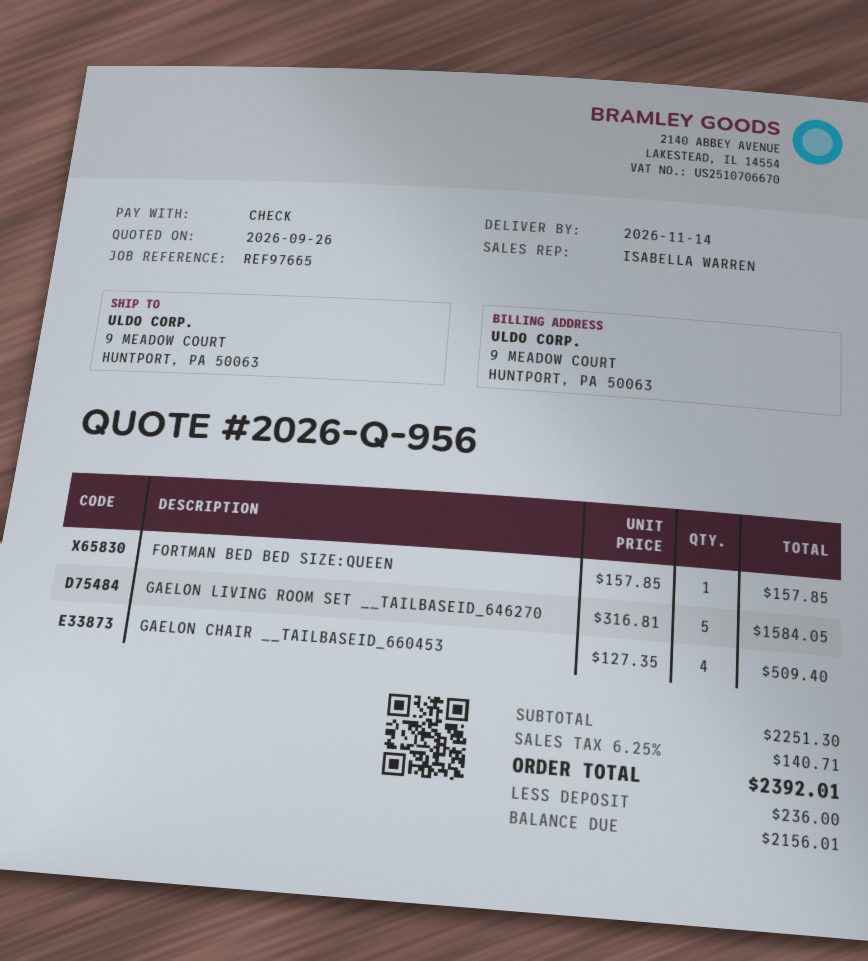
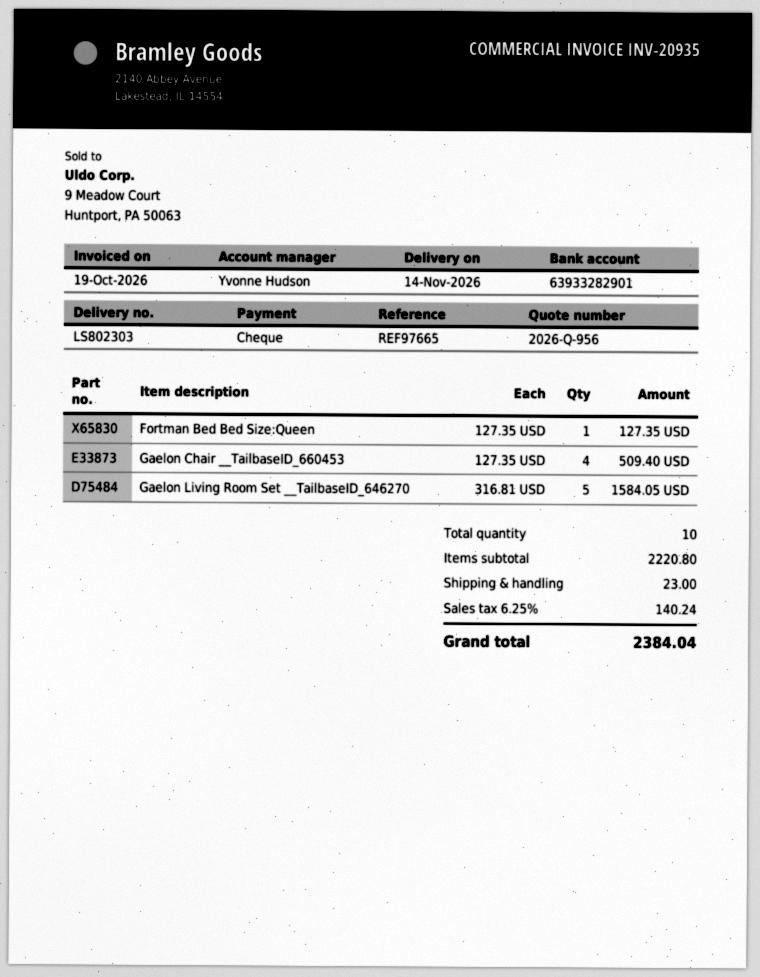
sales rep: ISABELLA WARREN -> Yvonne Hudson
FORTMAN BED BED SIZE:QUEEN: 1 x 157.85 = 157.85 -> 1 x 127.35 = 127.35
subtotal: 2251.30 -> 2220.80
shipping: none -> 23.00
tax: 6.25% = 140.71 -> 6.25% = 140.24
total: 2392.01 -> 2384.04

